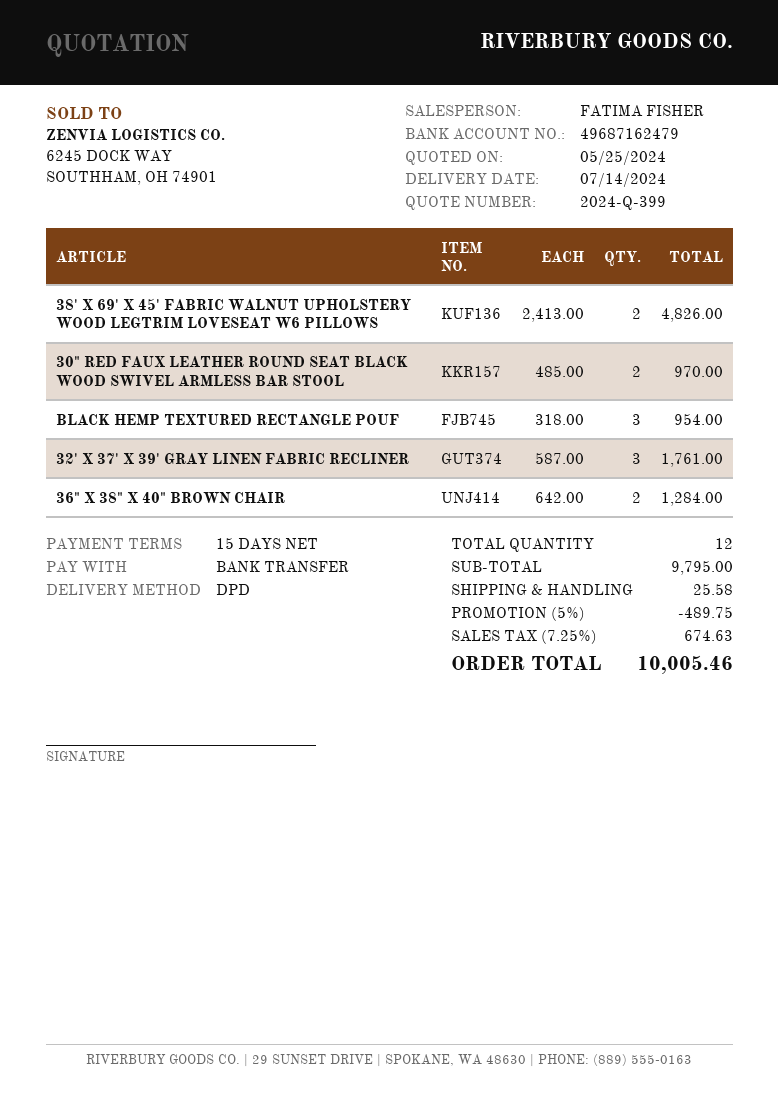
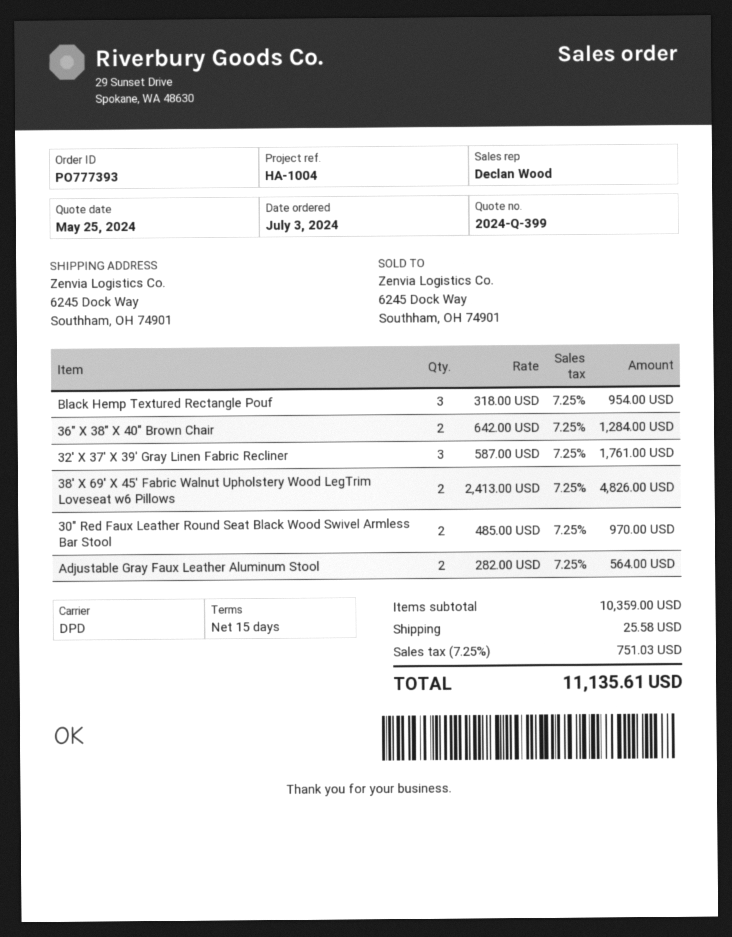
sales rep: FATIMA FISHER -> Declan Wood
Adjustable Gray Faux Leather Aluminum Stool: none -> 2 x 282.00 = 564.00
subtotal: 9795.00 -> 10359.00
discount: 5% = 489.75 -> none
tax: 7.25% = 674.63 -> 7.25% = 751.03
total: 10005.46 -> 11135.61

